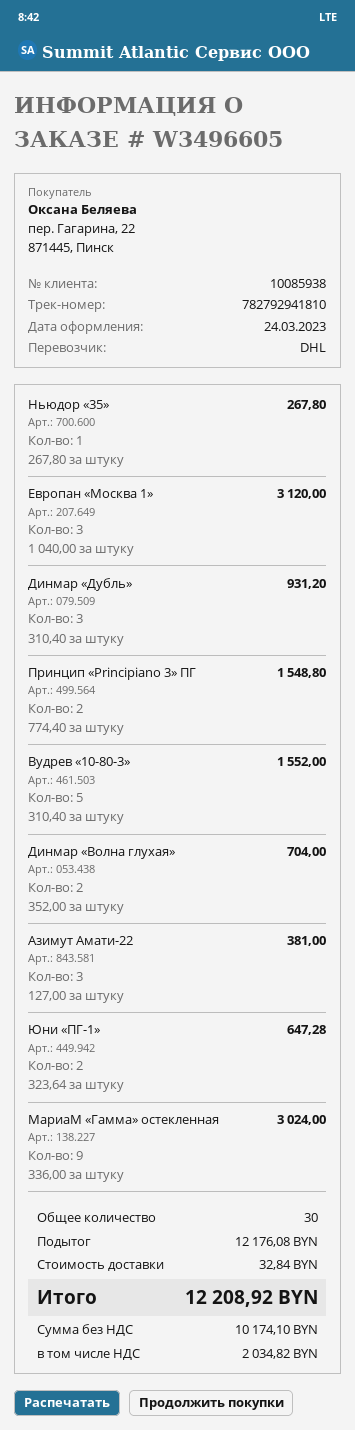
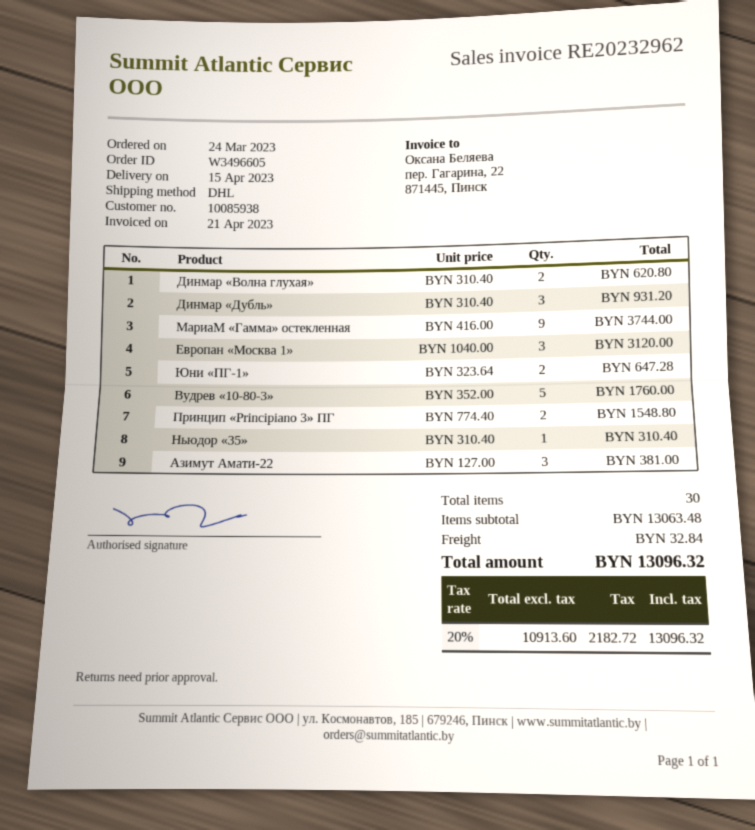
Ньюдор «35»: 1 x 267.80 = 267.80 -> 1 x 310.40 = 310.40
Вудрев «10-80-3»: 5 x 310.40 = 1552.00 -> 5 x 352.00 = 1760.00
Динмар «Волна глухая»: 2 x 352.00 = 704.00 -> 2 x 310.40 = 620.80
МариаМ «Гамма» остекленная: 9 x 336.00 = 3024.00 -> 9 x 416.00 = 3744.00
subtotal: 12176.08 -> 13063.48
net: 10174.10 -> 10913.60
tax: 2034.82 -> 2182.72
total: 12208.92 -> 13096.32

